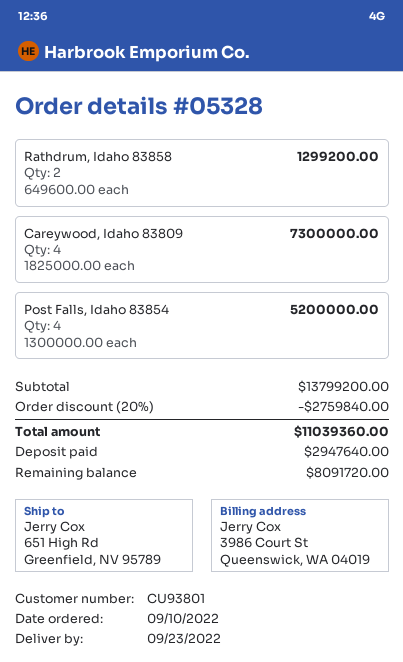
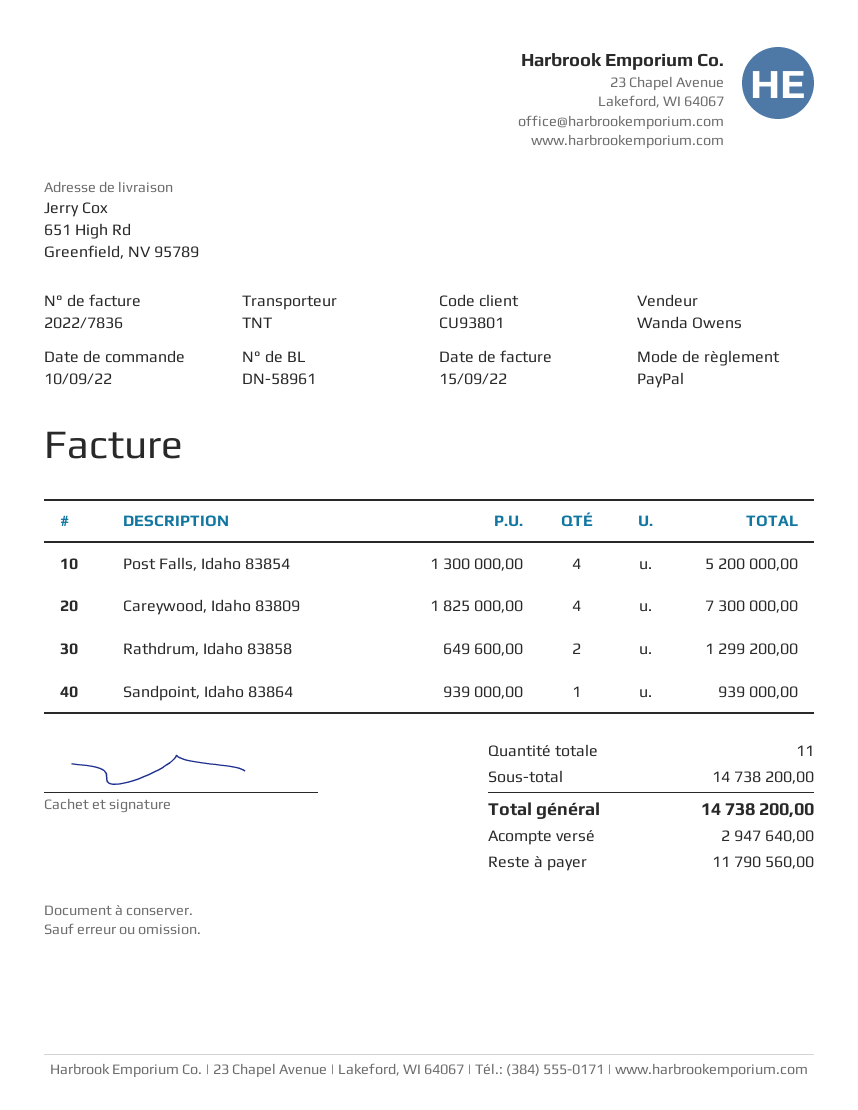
Sandpoint, Idaho 83864: none -> 1 x 939000.00 = 939000.00
subtotal: 13799200.00 -> 14738200.00
discount: 20% = 2759840.00 -> none
total: 11039360.00 -> 14738200.00
balance: 8091720.00 -> 11790560.00

